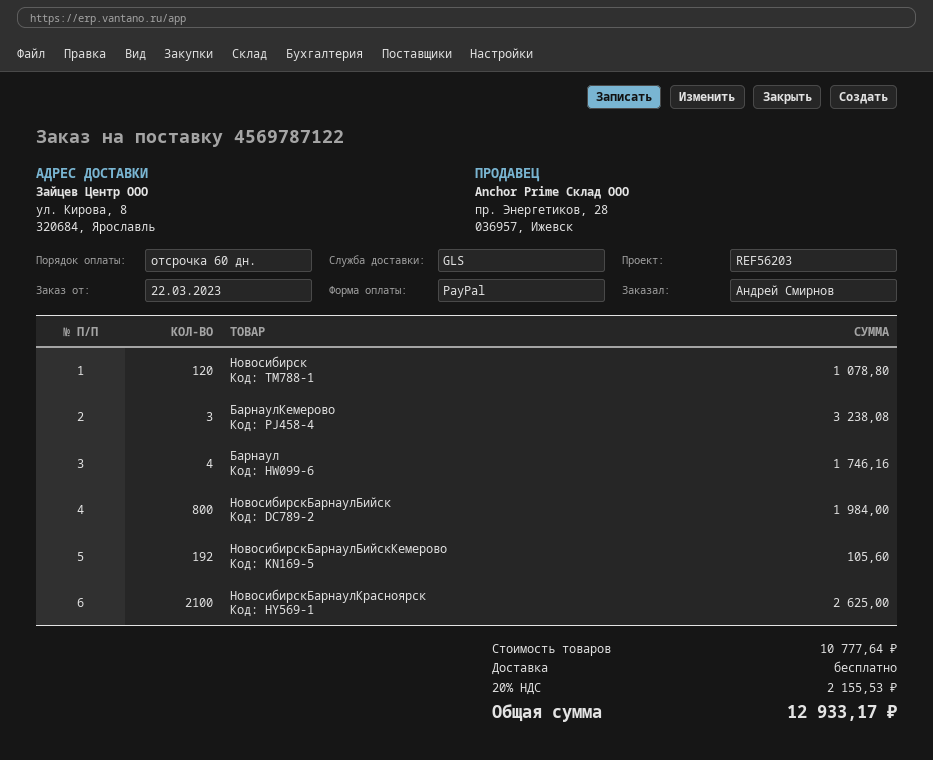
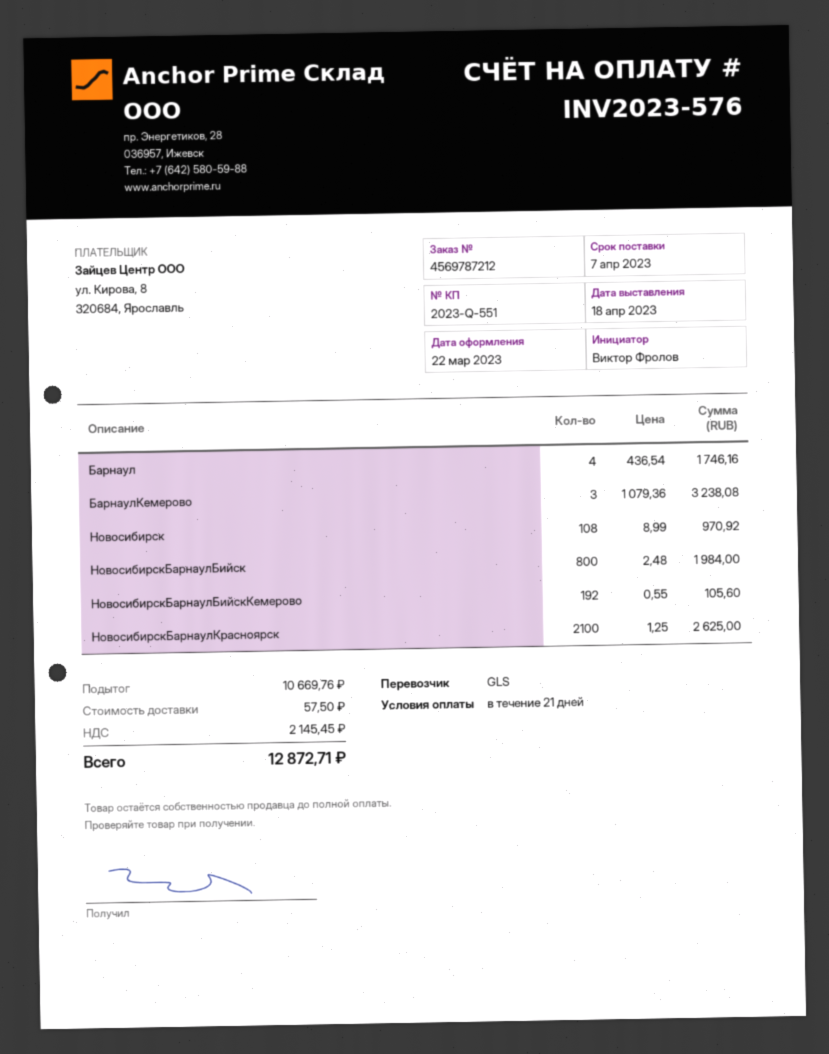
order number: 4569787122 -> 4569787212
payment terms: 60 days -> 21 days
ordered by: Андрей Смирнов -> Виктор Фролов
Новосибирск: 120 for 1078.80 -> 108 for 970.92
subtotal: 10777.64 -> 10669.76
shipping: 0.00 -> 57.50
tax: 2155.53 -> 2145.45
total: 12933.17 -> 12872.71

